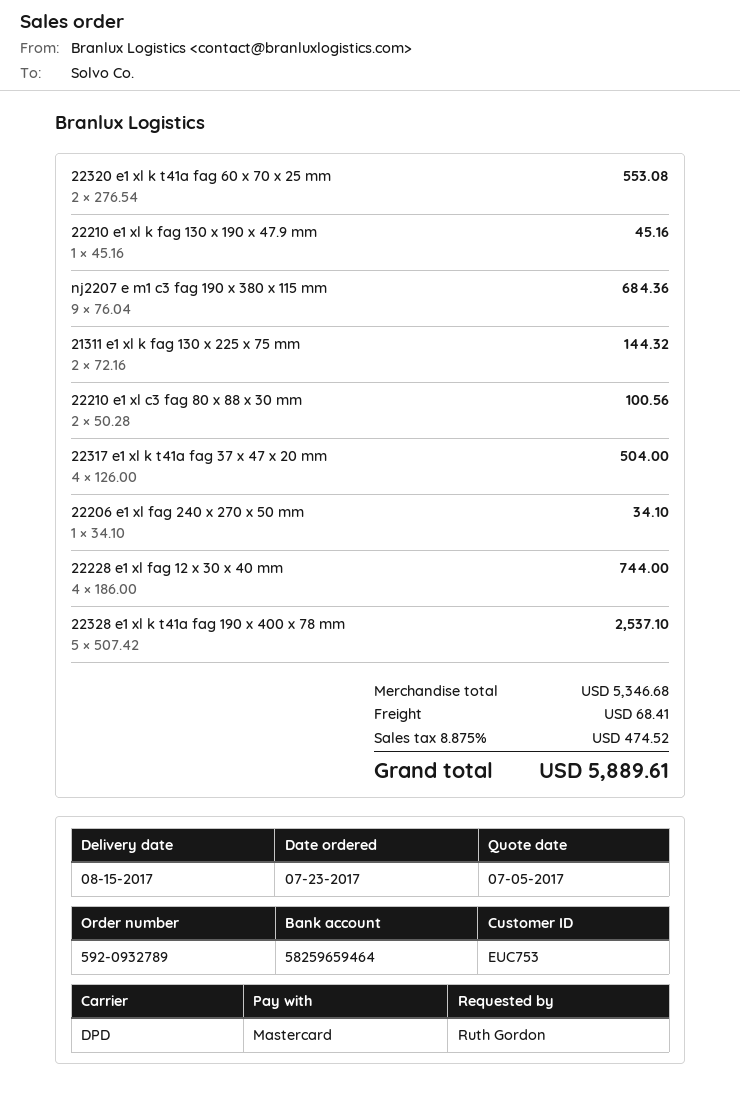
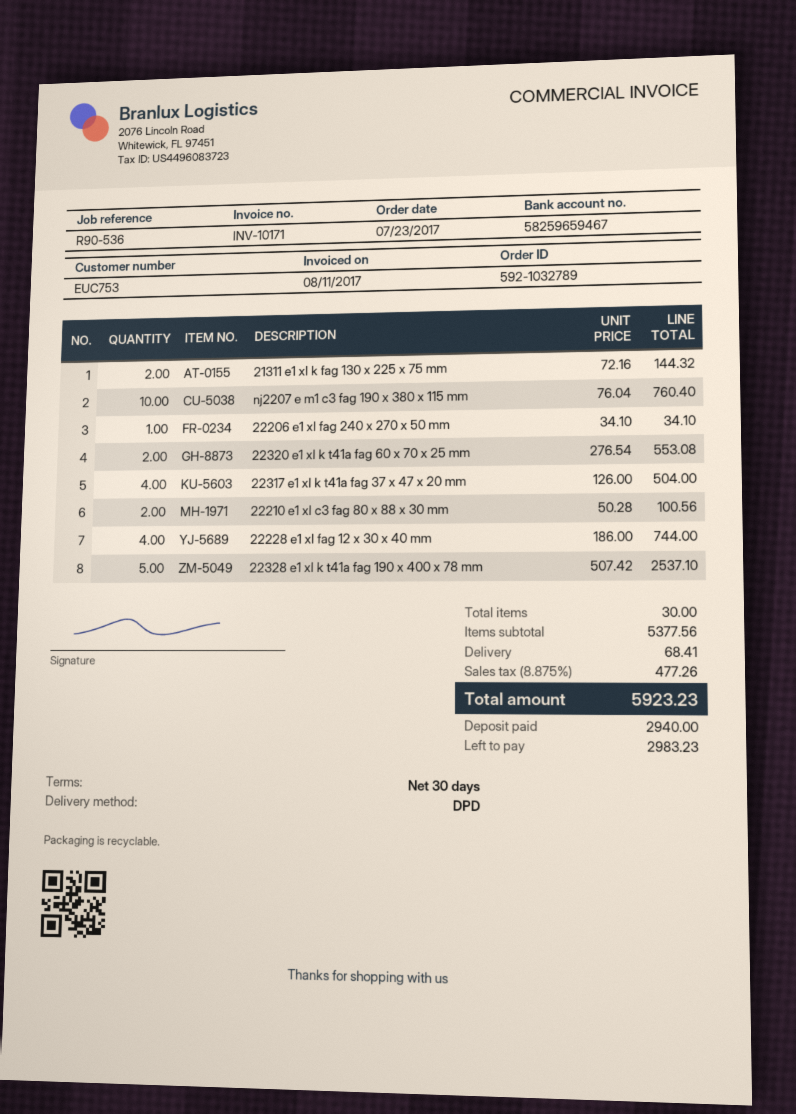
order number: 592-0932789 -> 592-1032789
bank account: 58259659464 -> 58259659467
22210 e1 xl k fag 130 x 190 x 47.9 mm: 1 x 45.16 = 45.16 -> none
nj2207 e m1 c3 fag 190 x 380 x 115 mm: 9 x 76.04 = 684.36 -> 10 x 76.04 = 760.40
subtotal: 5346.68 -> 5377.56
tax: 8.875% = 474.52 -> 8.875% = 477.26
total: 5889.61 -> 5923.23

